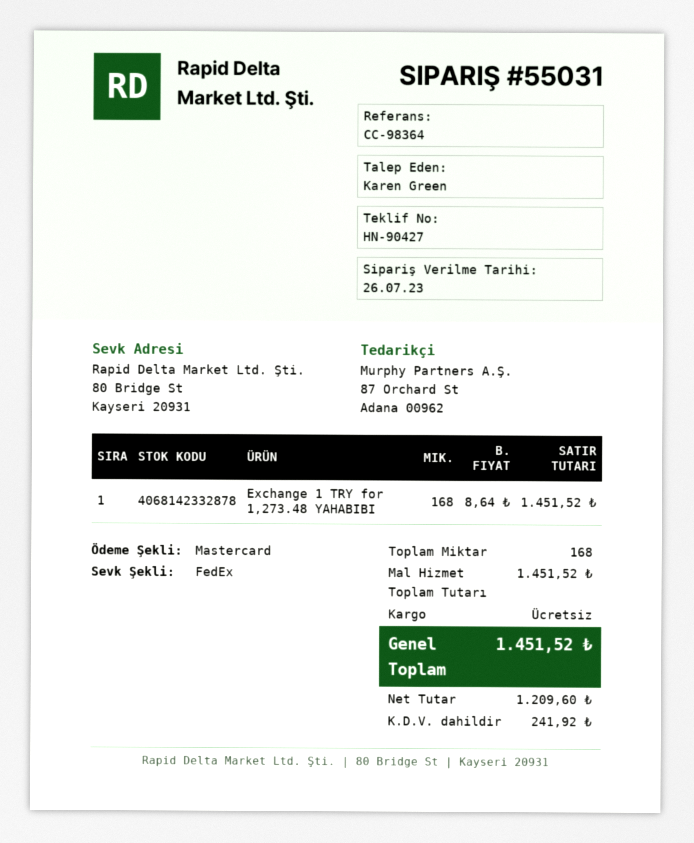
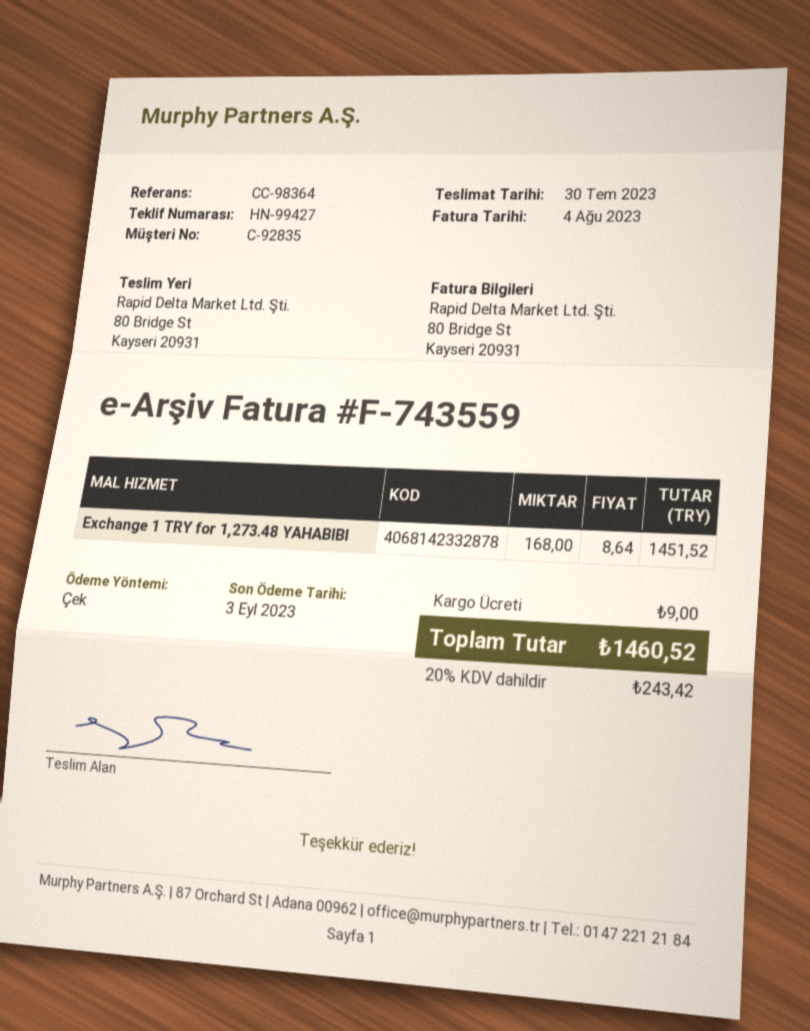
quote number: HN-90427 -> HN-99427
payment method: Mastercard -> cheque
shipping: 0.00 -> 9.00
tax: 241.92 -> 243.42
total: 1451.52 -> 1460.52

